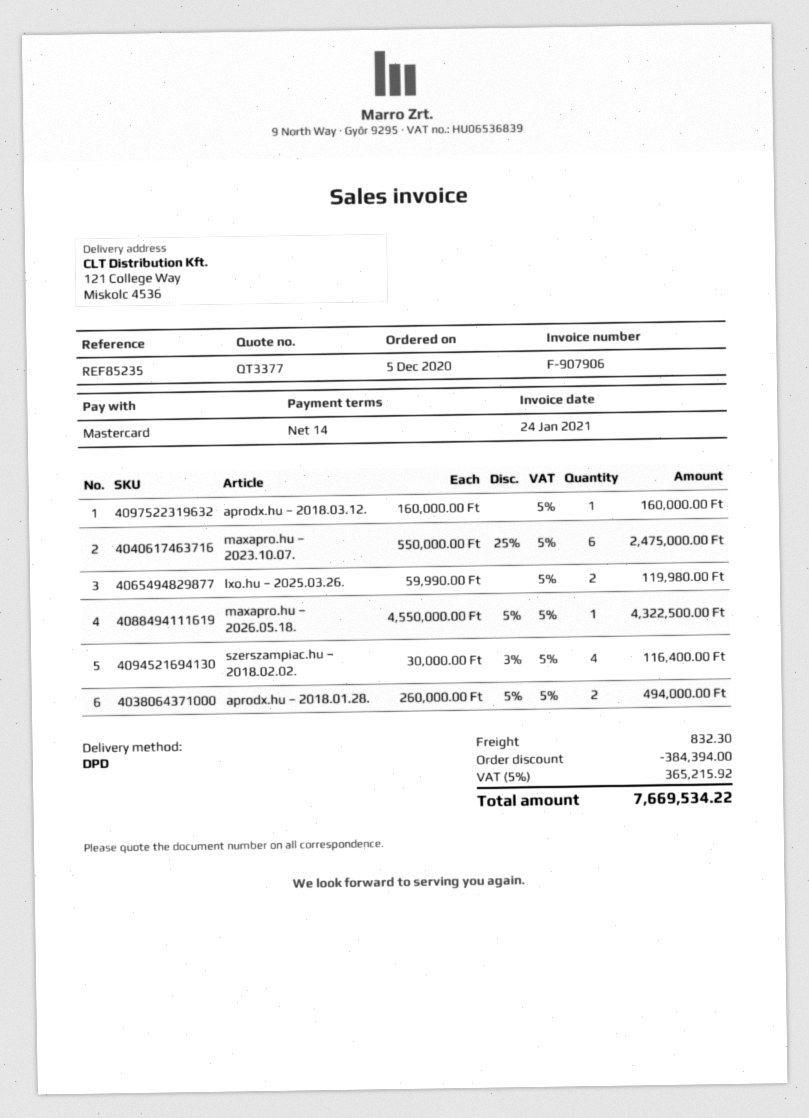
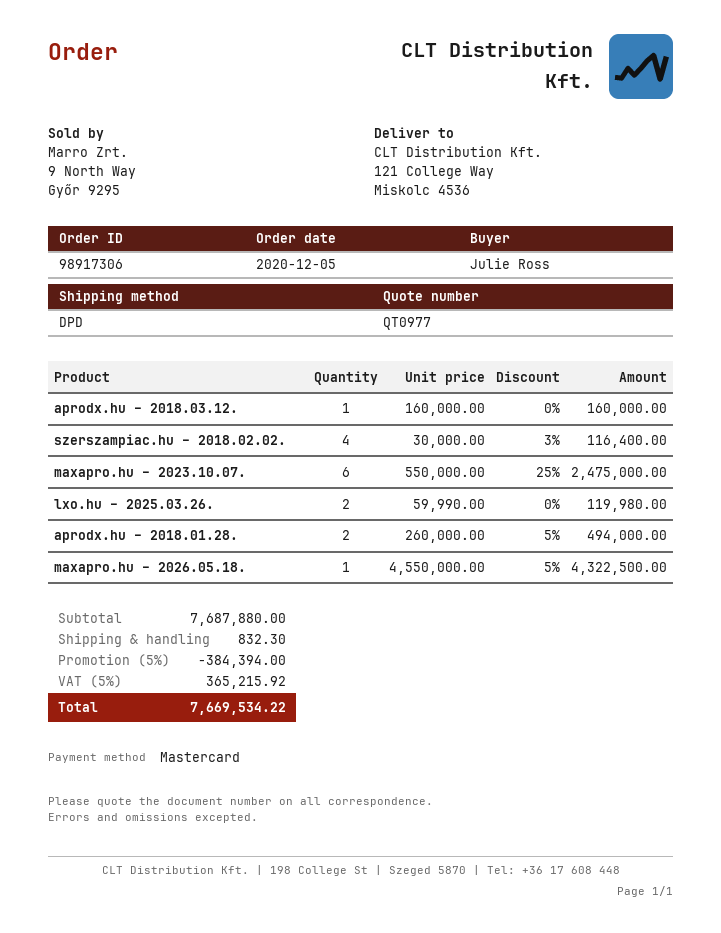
quote number: QT3377 -> QT0977

